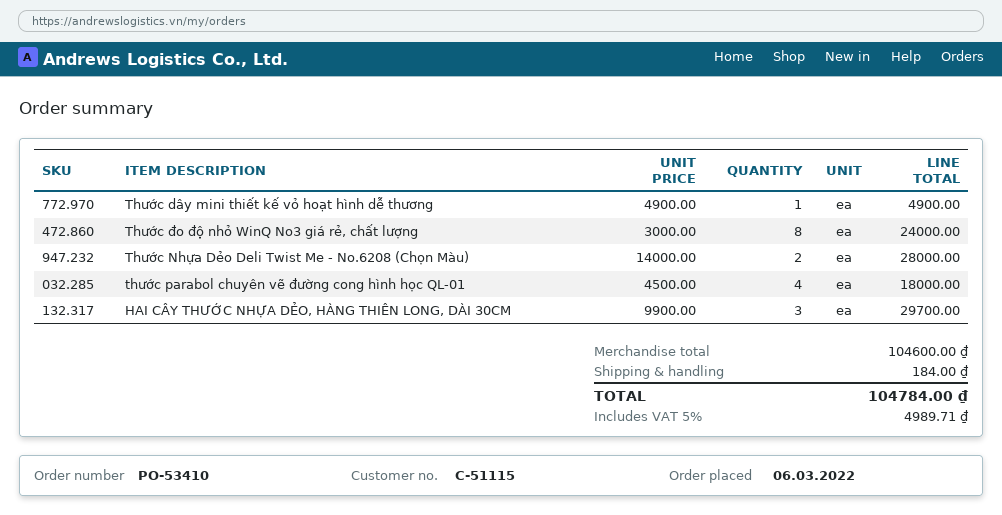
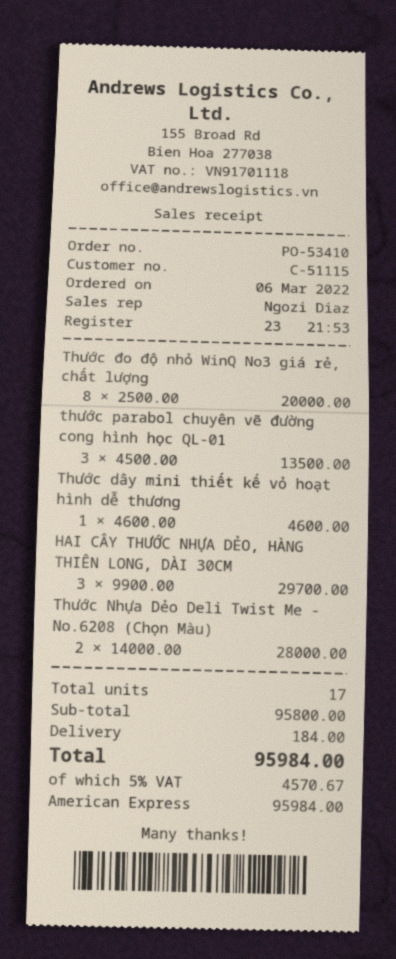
Thước dây mini thiết kế vỏ hoạt hình dễ thương: 1 x 4900.00 = 4900.00 -> 1 x 4600.00 = 4600.00
Thước đo độ nhỏ WinQ No3 giá rẻ, chất lượng: 8 x 3000.00 = 24000.00 -> 8 x 2500.00 = 20000.00
thước parabol chuyên vẽ đường cong hình học QL-01: 4 x 4500.00 = 18000.00 -> 3 x 4500.00 = 13500.00
subtotal: 104600.00 -> 95800.00
tax: 5% = 4989.71 -> 5% = 4570.67
total: 104784.00 -> 95984.00

